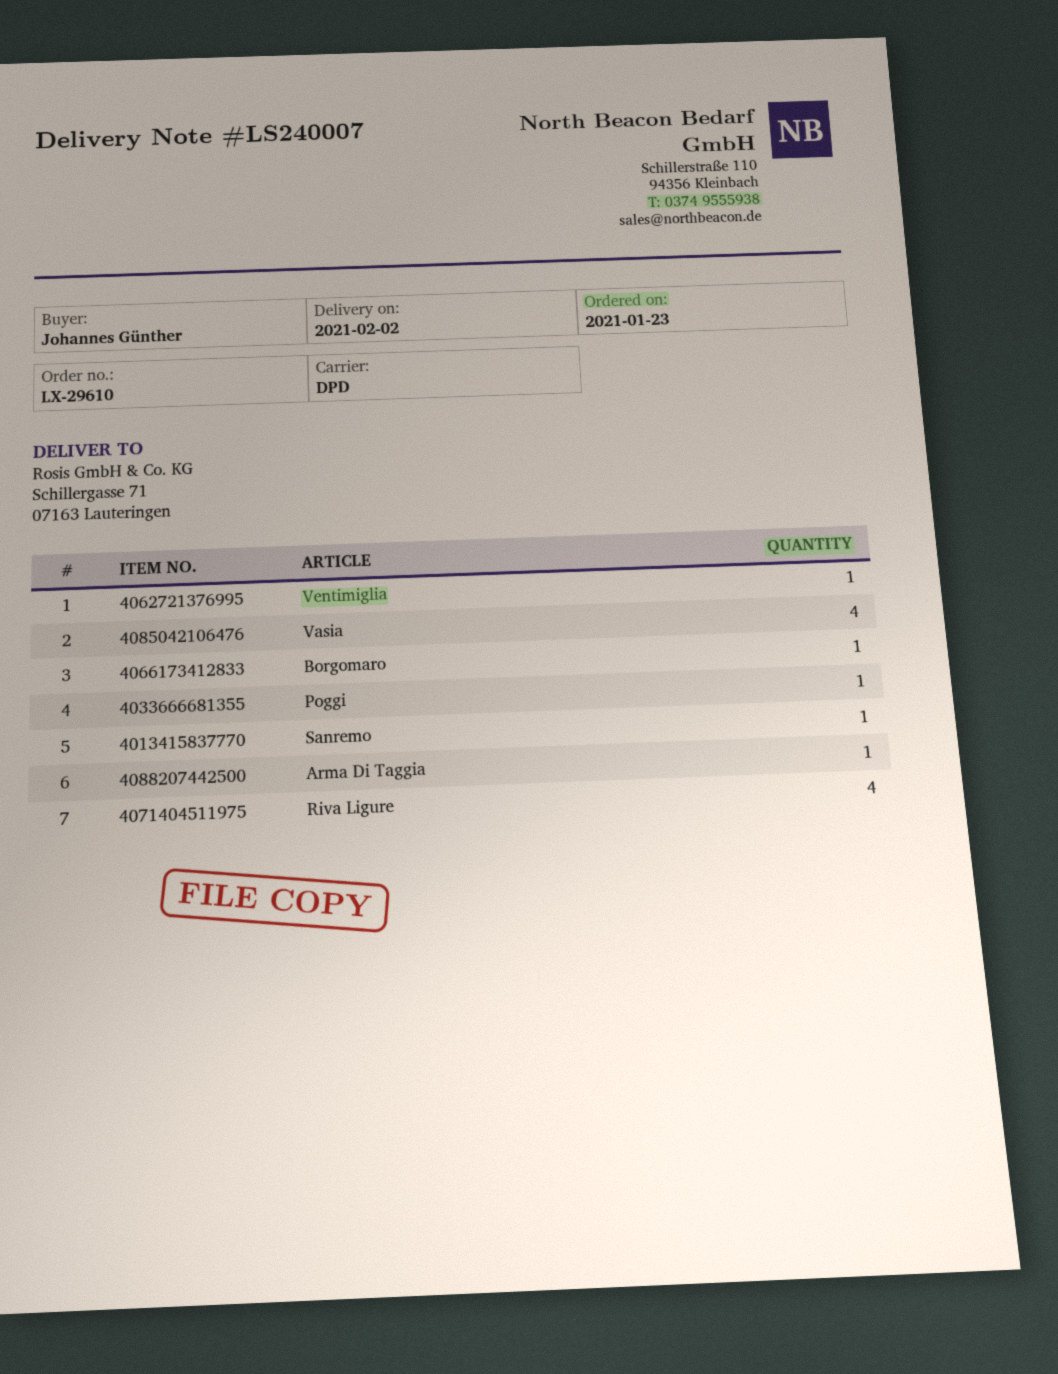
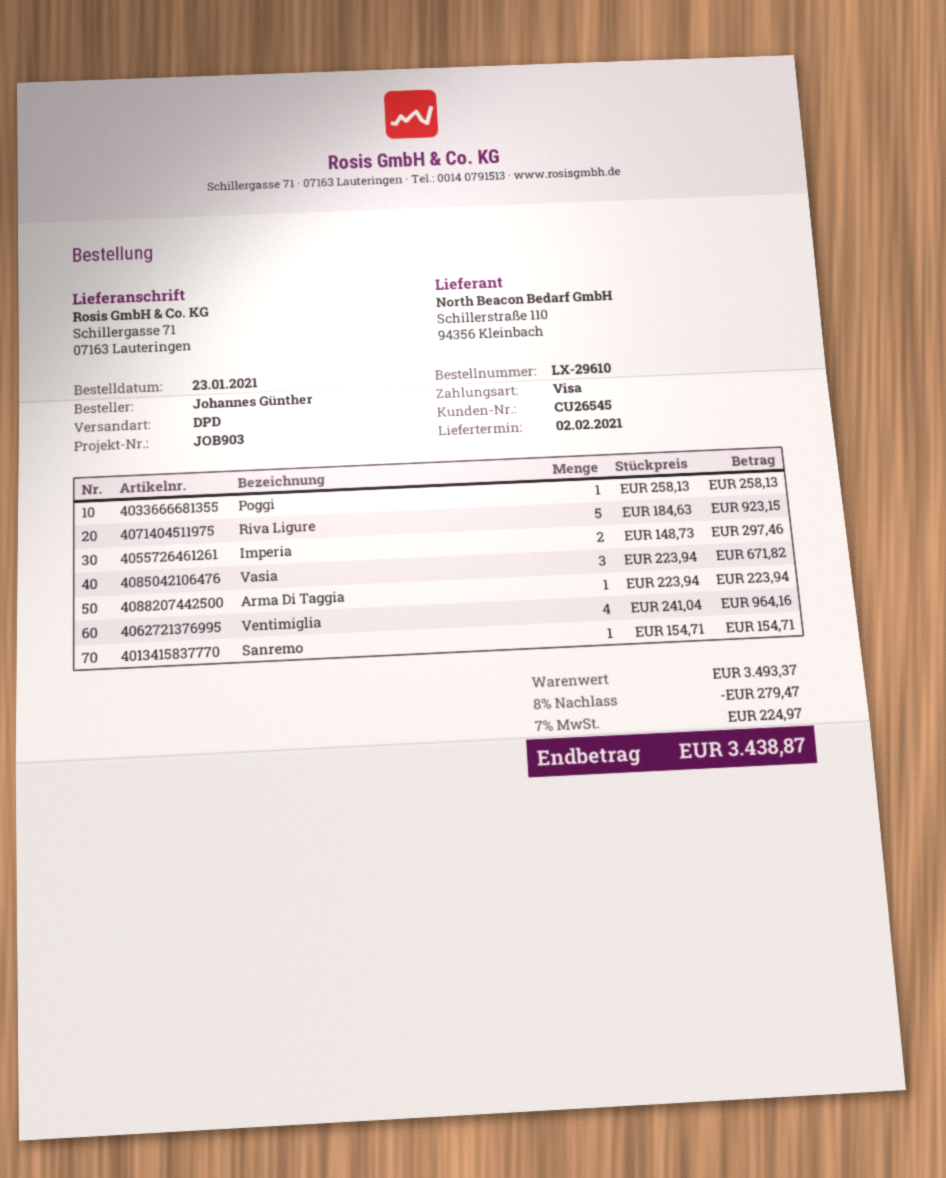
Ventimiglia: 1 -> 4
Vasia: 4 -> 3
Borgomaro: 1 -> none
Riva Ligure: 4 -> 5
Imperia: none -> 2

